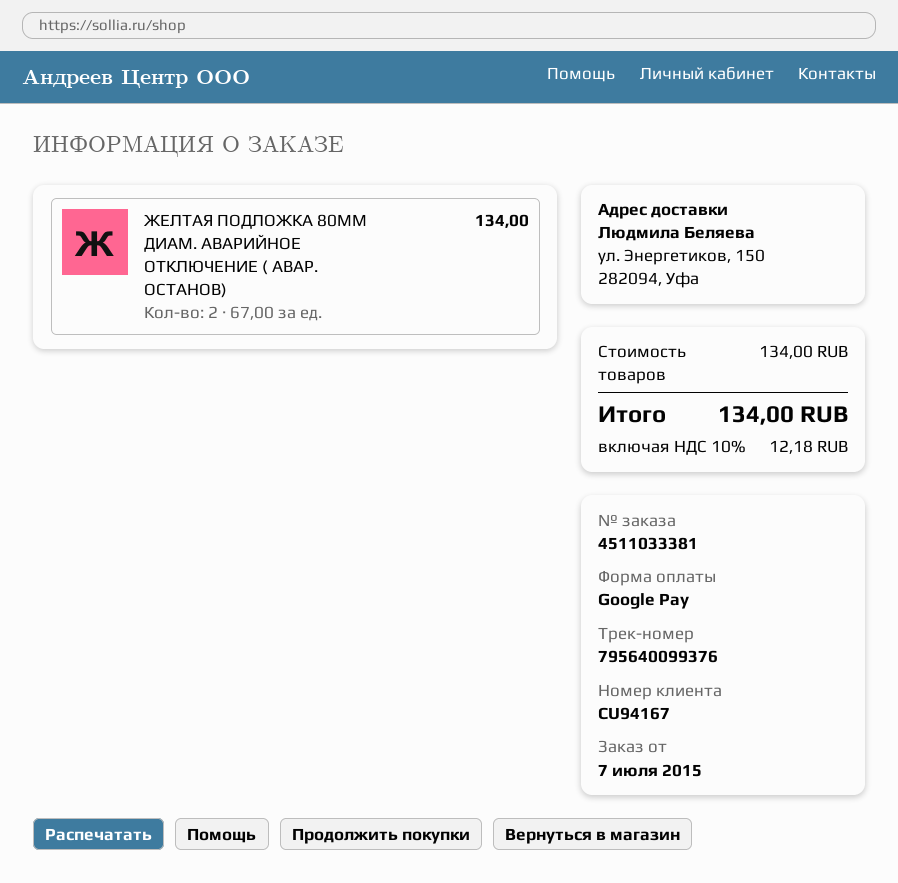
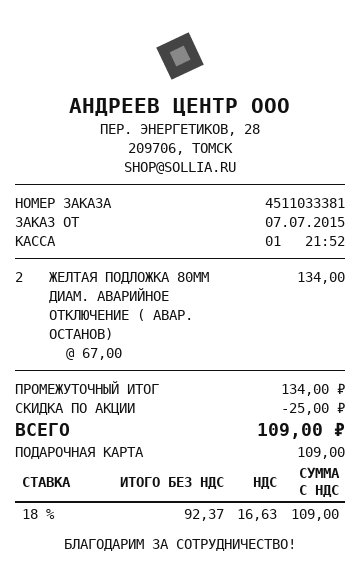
payment method: Google Pay -> gift card
discount: none -> 25.00
tax: 10% = 12.18 -> 18% = 16.63
total: 134.00 -> 109.00

